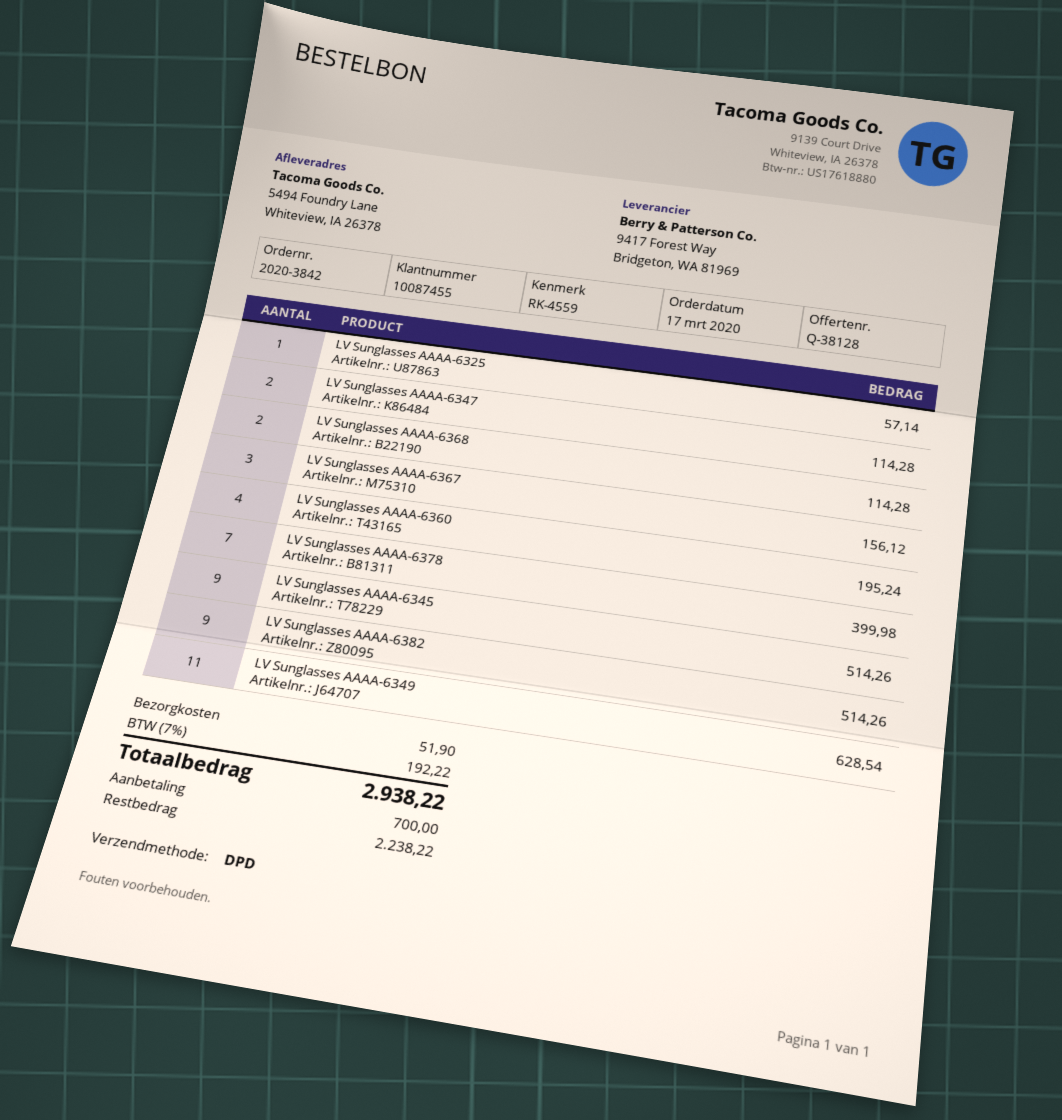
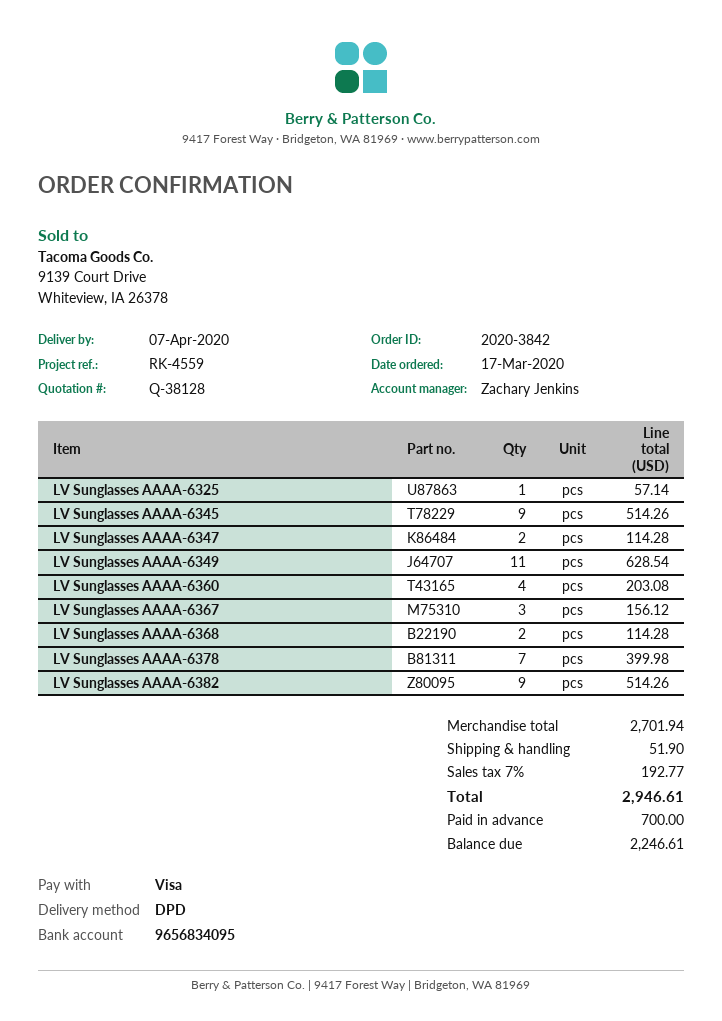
LV Sunglasses AAAA-6360: 4 for 195.24 -> 4 for 203.08
tax: 7% = 192.22 -> 7% = 192.77
total: 2938.22 -> 2946.61
balance: 2238.22 -> 2246.61

